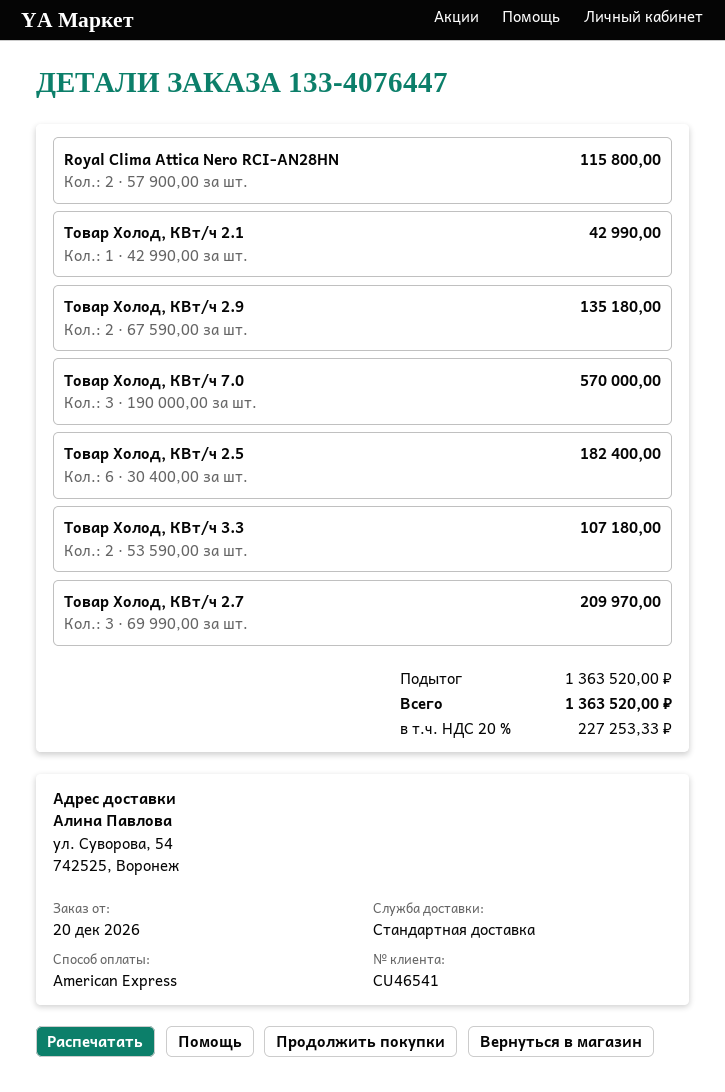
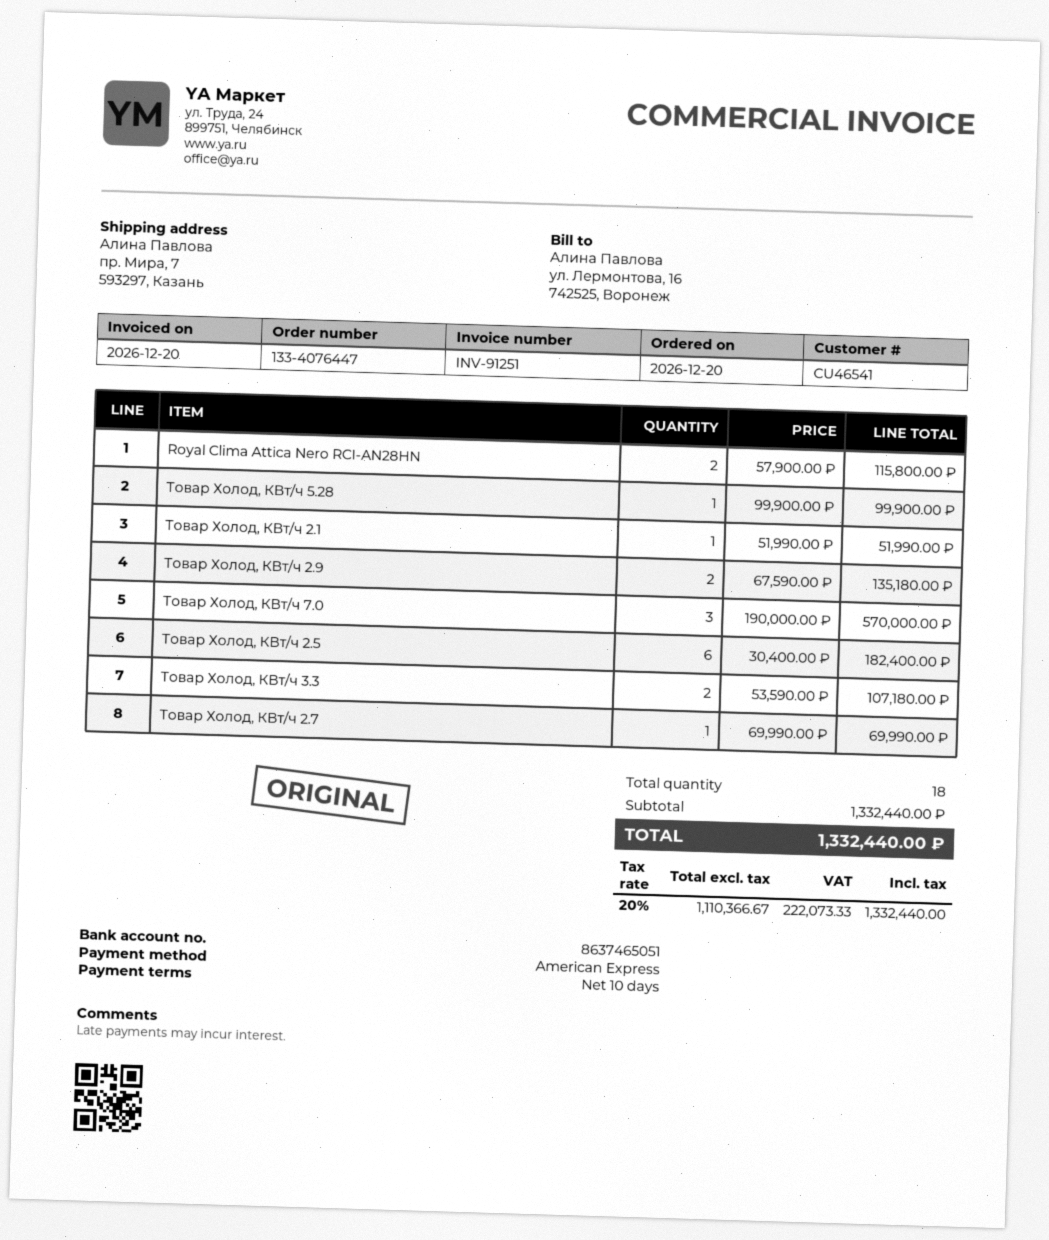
ship to: ул. Суворова, 54, 742525, Воронеж -> пр. Мира, 7, 593297, Казань
Товар Холод, КВт/ч 2.1: 1 x 42990.00 = 42990.00 -> 1 x 51990.00 = 51990.00
Товар Холод, КВт/ч 2.7: 3 x 69990.00 = 209970.00 -> 1 x 69990.00 = 69990.00
Товар Холод, КВт/ч 5.28: none -> 1 x 99900.00 = 99900.00
subtotal: 1363520.00 -> 1332440.00
tax: 20% = 227253.33 -> 20% = 222073.33
total: 1363520.00 -> 1332440.00

